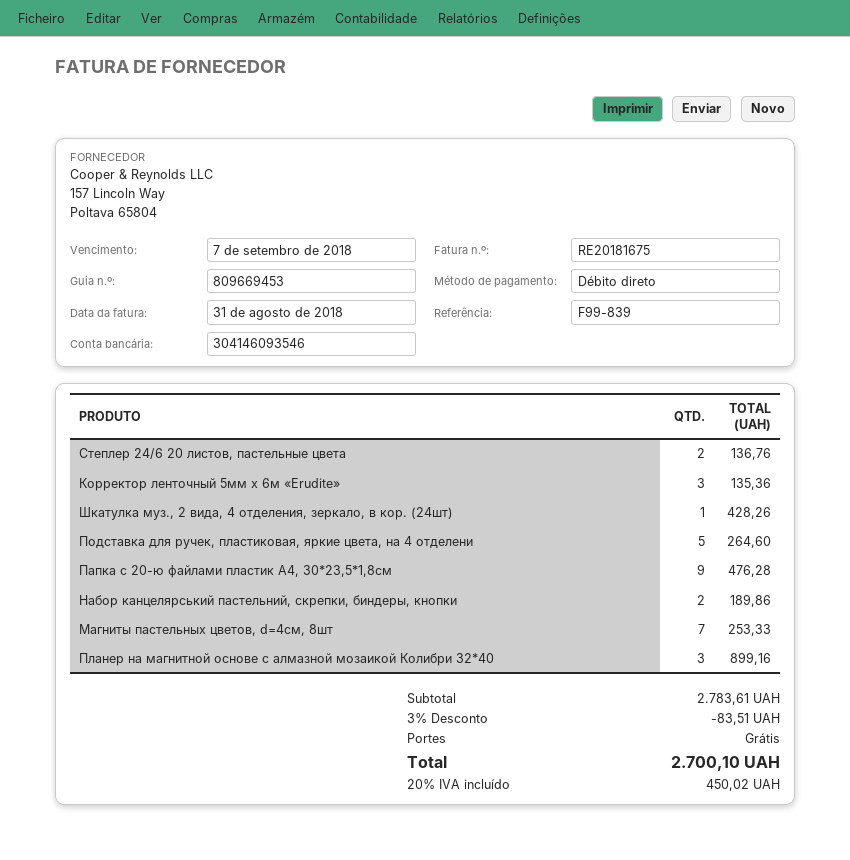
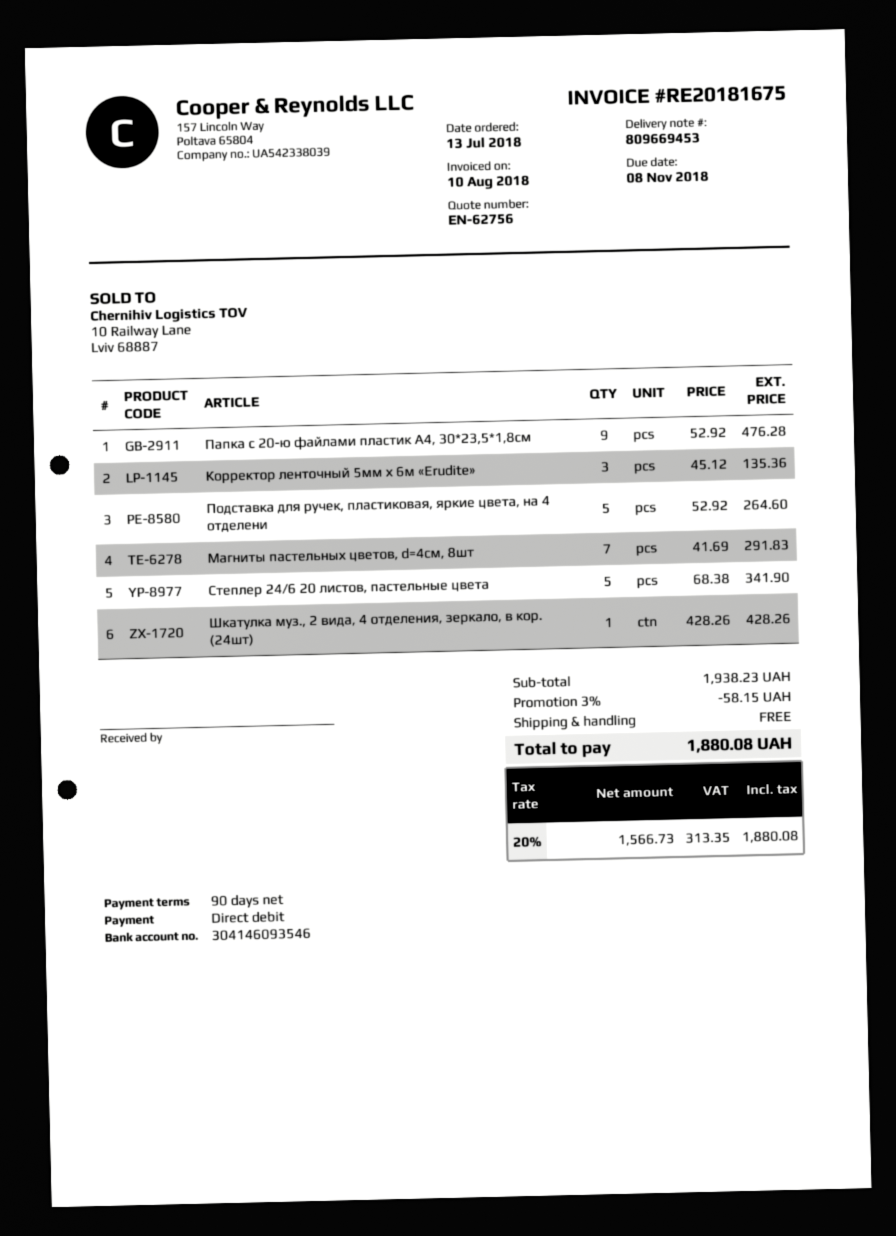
invoice date: 2018-08-31 -> 2018-08-10
due date: 2018-09-07 -> 2018-11-08
Степлер 24/6 20 листов, пастельные цвета: 2 for 136.76 -> 5 for 341.90
Набор канцелярський пастельний, скрепки, биндеры, кнопки: 2 for 189.86 -> none
Магниты пастельных цветов, d=4см, 8шт: 7 for 253.33 -> 7 for 291.83
Планер на магнитной основе с алмазной мозаикой Колибри 32*40: 3 for 899.16 -> none
subtotal: 2783.61 -> 1938.23
discount: 3% = 83.51 -> 3% = 58.15
tax: 20% = 450.02 -> 20% = 313.35
total: 2700.10 -> 1880.08

